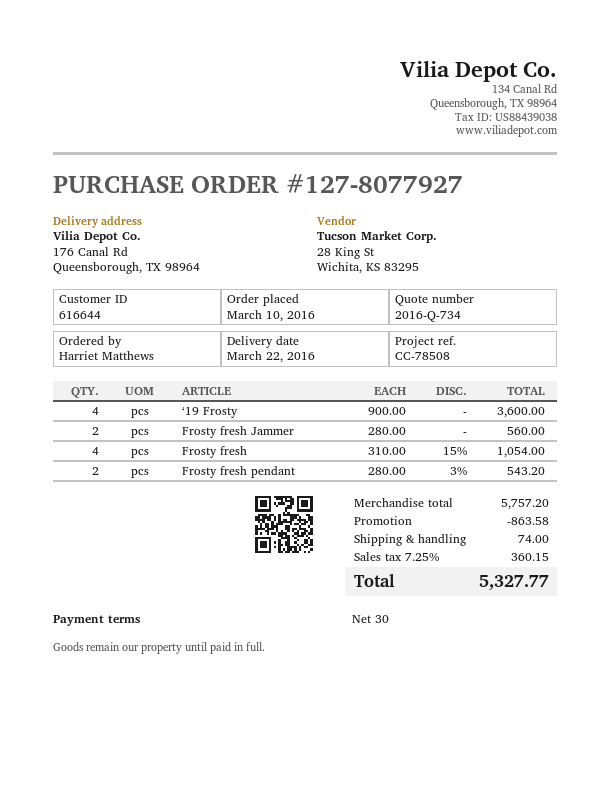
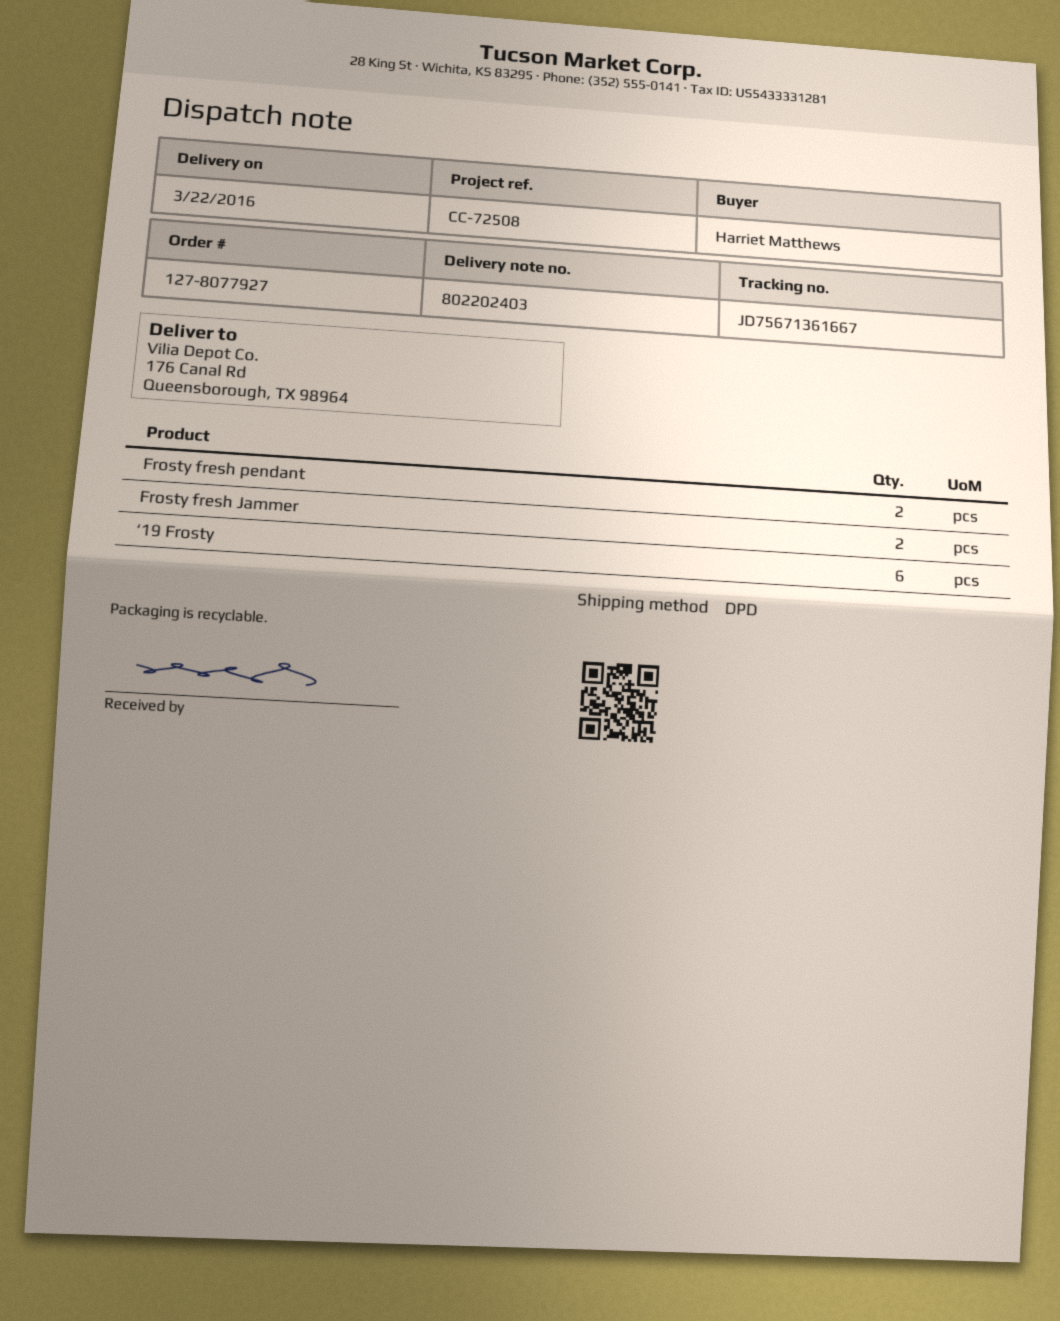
reference: CC-78508 -> CC-72508
‘19 Frosty: 4 -> 6
Frosty fresh: 4 -> none

